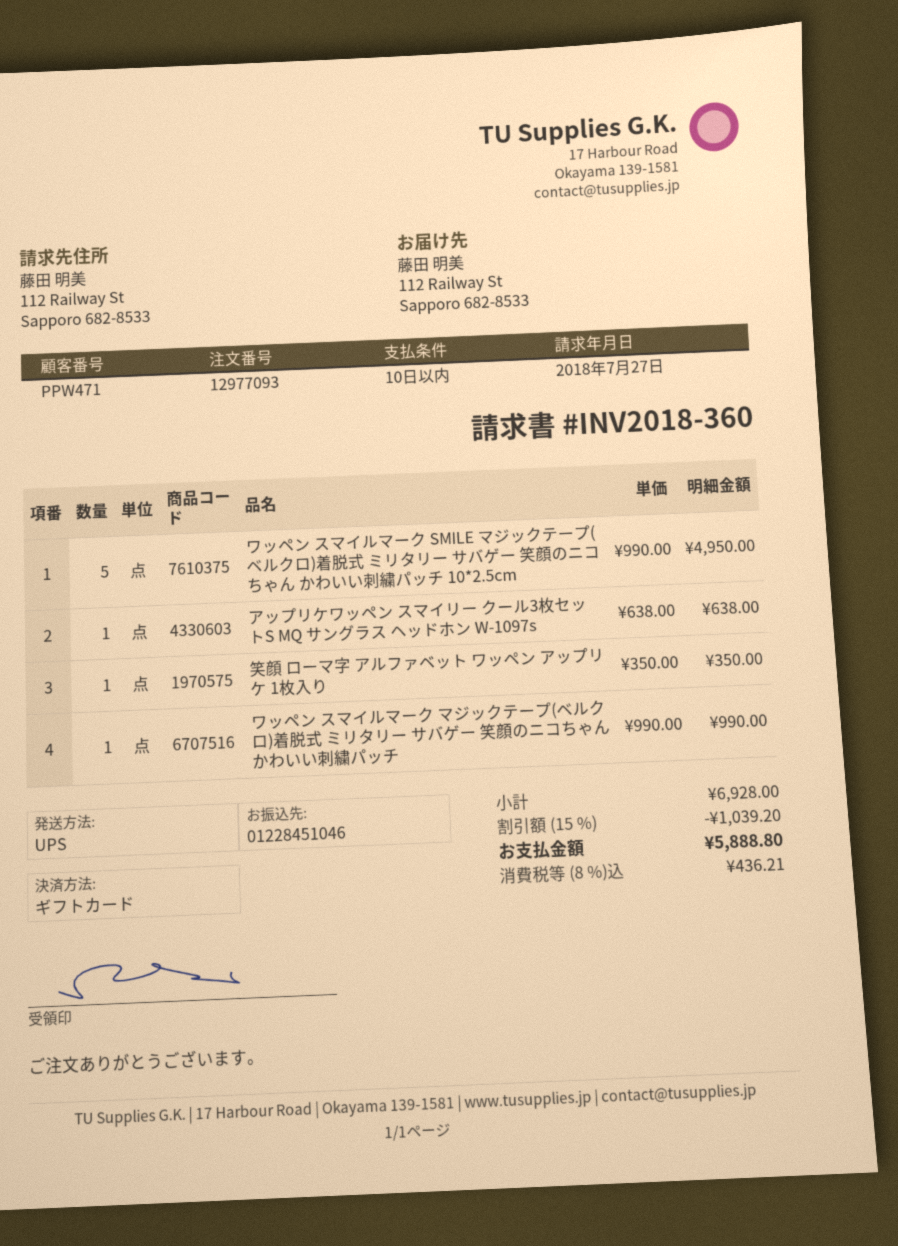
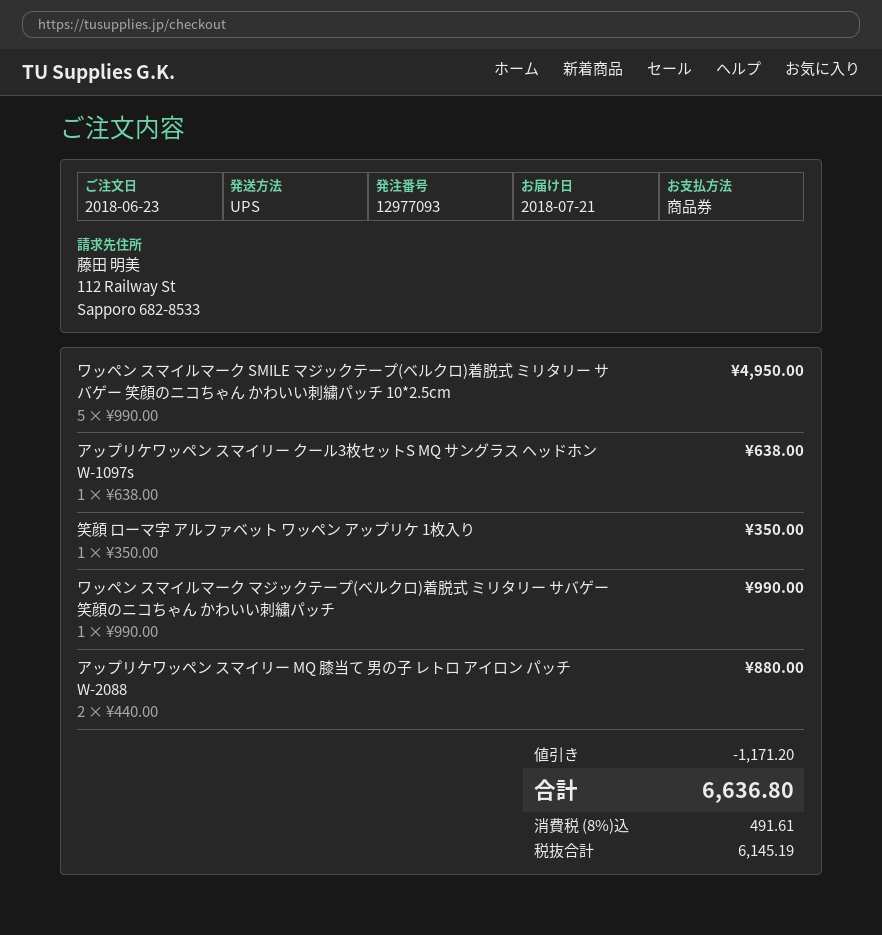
アップリケワッペン スマイリー MQ 膝当て 男の子 レトロ アイロン パッチ W-2088: none -> 2 x 440.00 = 880.00
discount: 1039.20 -> 1171.20
tax: 8% = 436.21 -> 8% = 491.61
total: 5888.80 -> 6636.80

